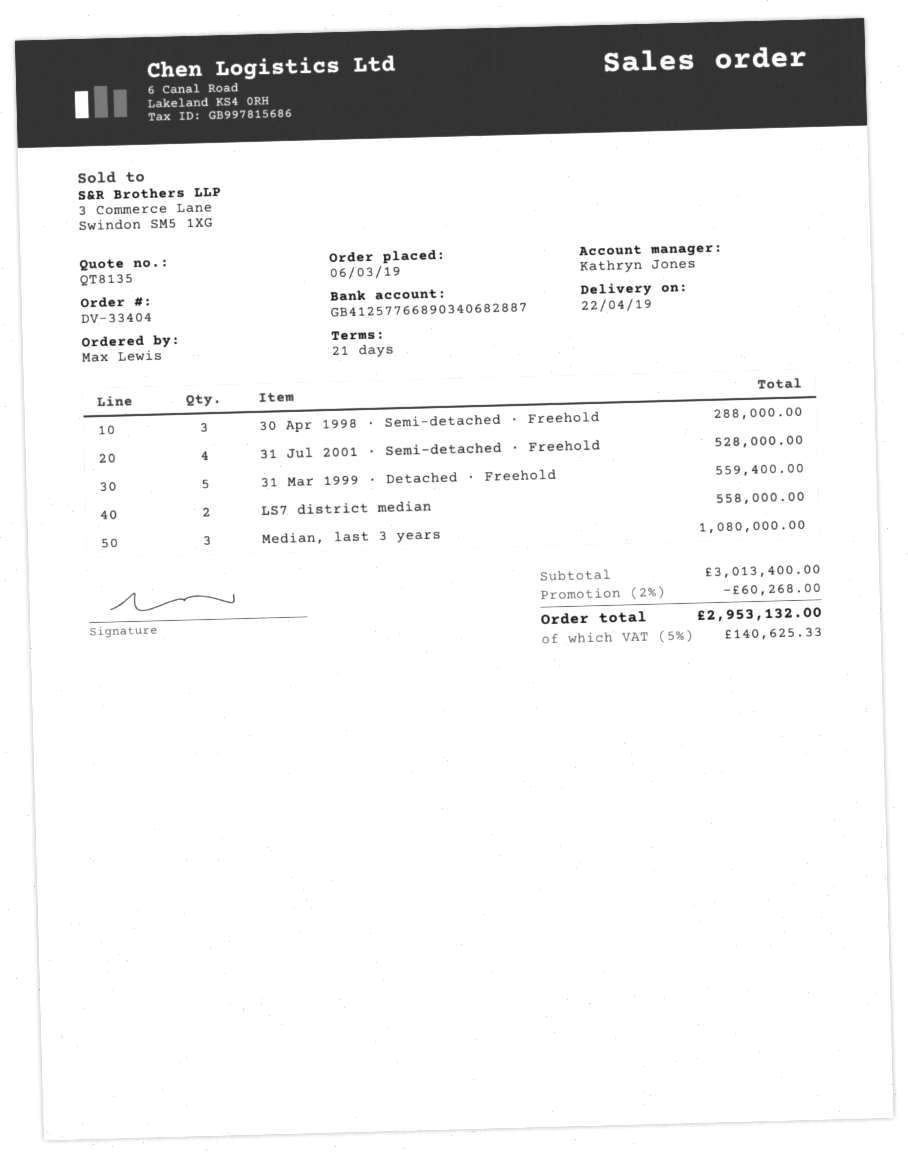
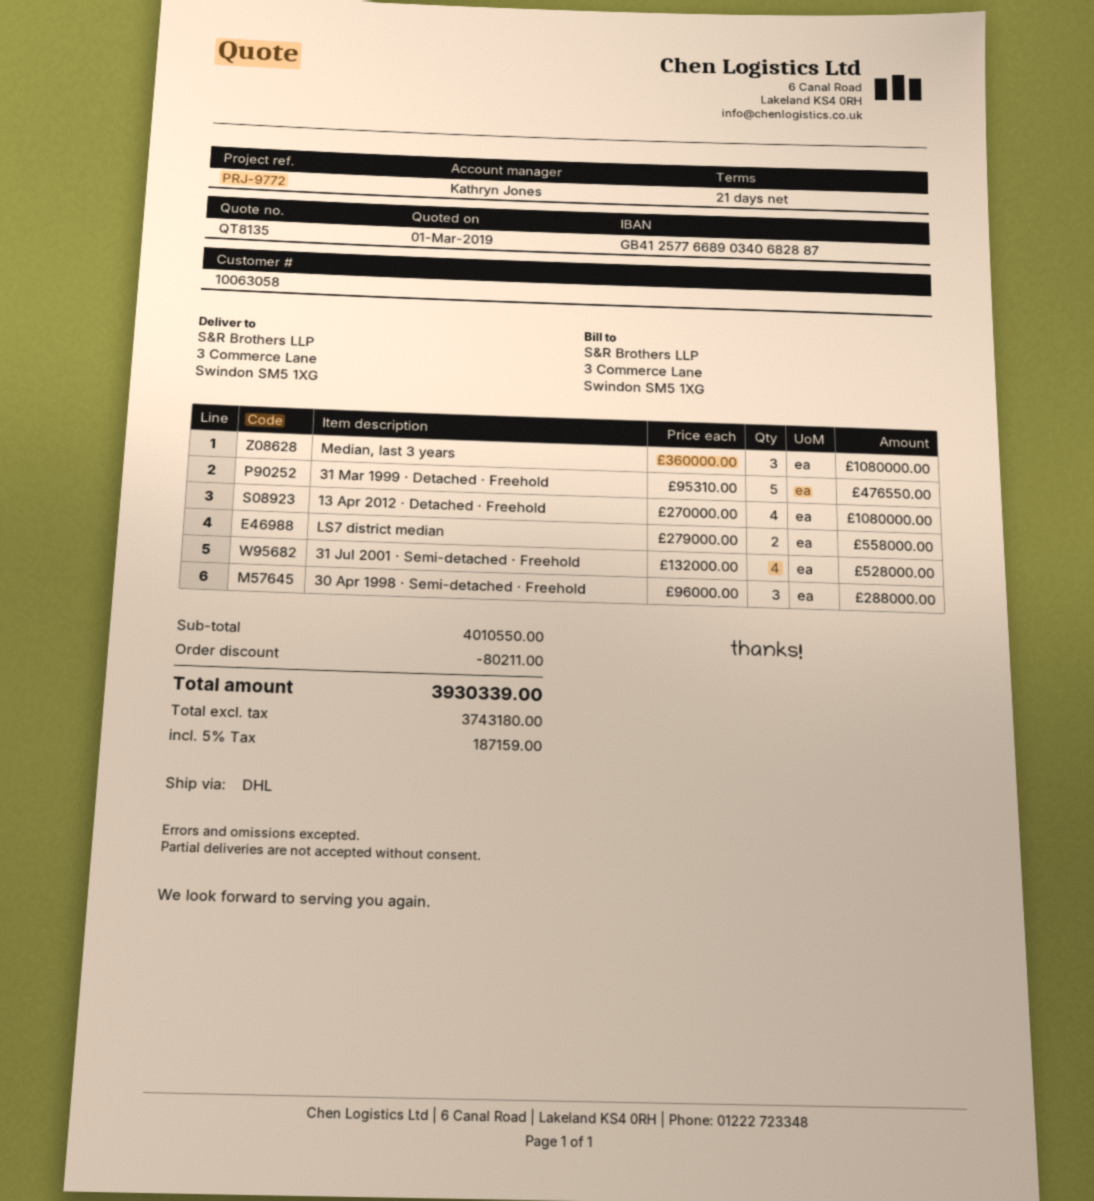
31 Mar 1999 · Detached · Freehold: 5 for 559400.00 -> 5 for 476550.00
13 Apr 2012 · Detached · Freehold: none -> 4 for 1080000.00
subtotal: 3013400.00 -> 4010550.00
discount: 60268.00 -> 80211.00
tax: 5% = 140625.33 -> 5% = 187159.00
total: 2953132.00 -> 3930339.00

